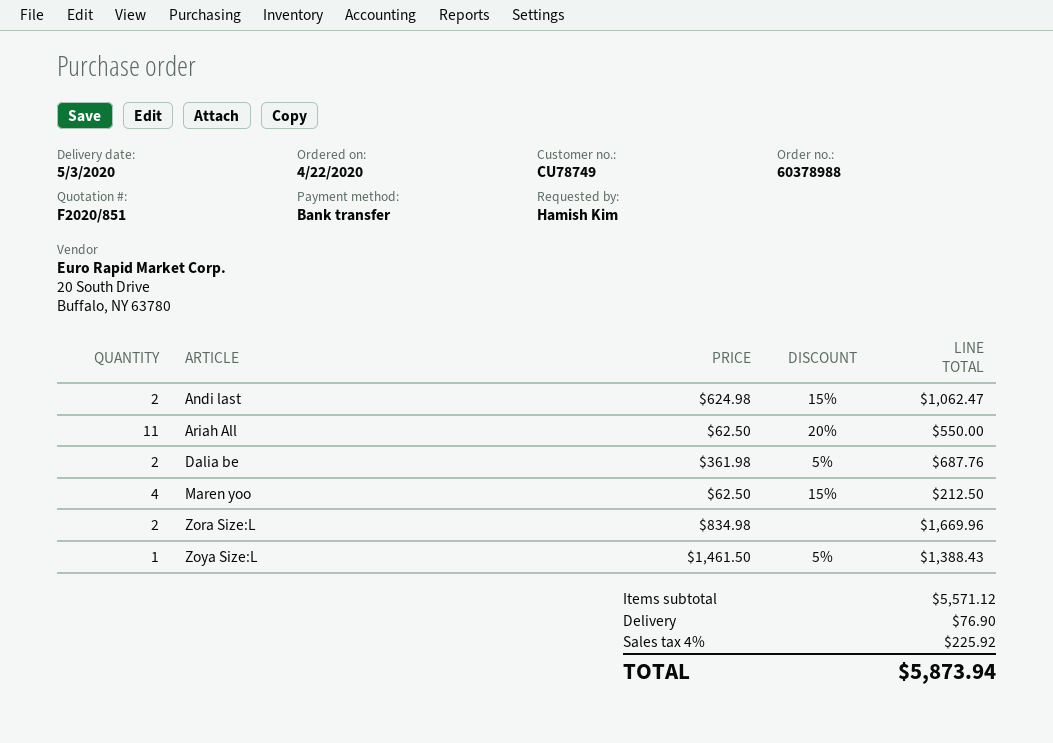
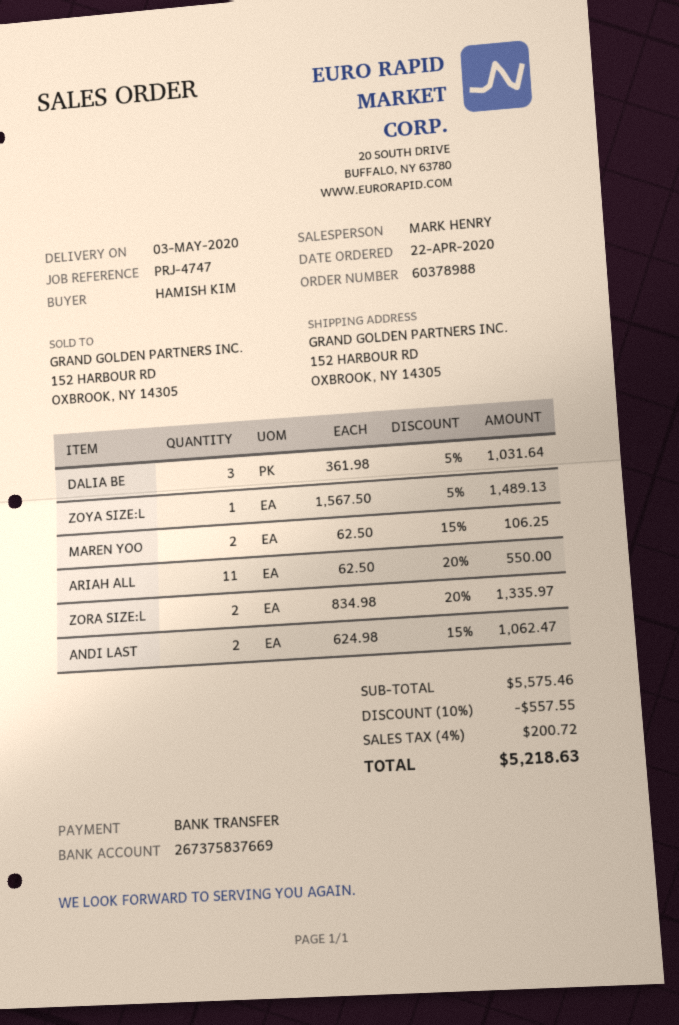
Dalia be: 2 x 361.98 - 5% = 687.76 -> 3 x 361.98 - 5% = 1031.64
Maren yoo: 4 x 62.50 - 15% = 212.50 -> 2 x 62.50 - 15% = 106.25
Zora Size:L: 2 x 834.98 = 1669.96 -> 2 x 834.98 - 20% = 1335.97
Zoya Size:L: 1 x 1461.50 - 5% = 1388.43 -> 1 x 1567.50 - 5% = 1489.13
subtotal: 5571.12 -> 5575.46
discount: none -> 10% = 557.55
shipping: 76.90 -> none
tax: 4% = 225.92 -> 4% = 200.72
total: 5873.94 -> 5218.63

